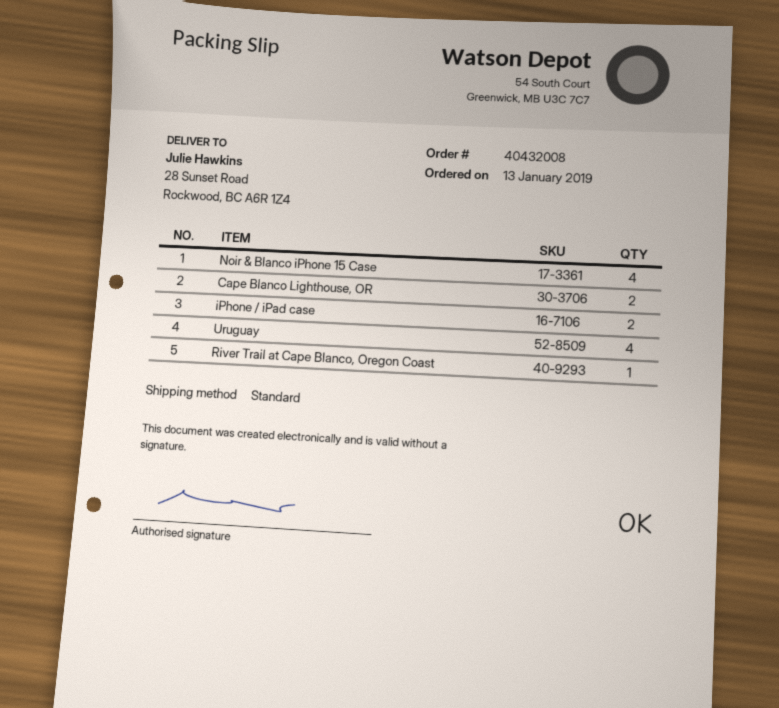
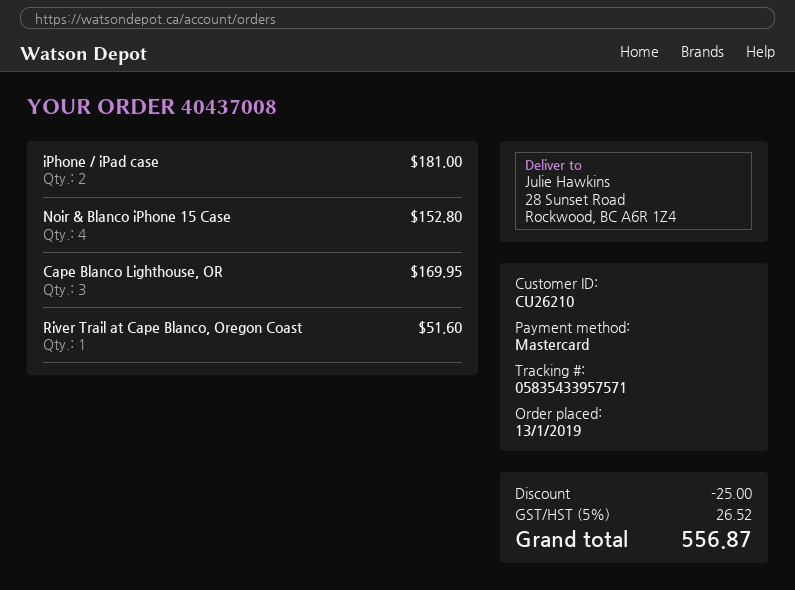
order number: 40432008 -> 40437008
Cape Blanco Lighthouse, OR: 2 -> 3
Uruguay: 4 -> none

